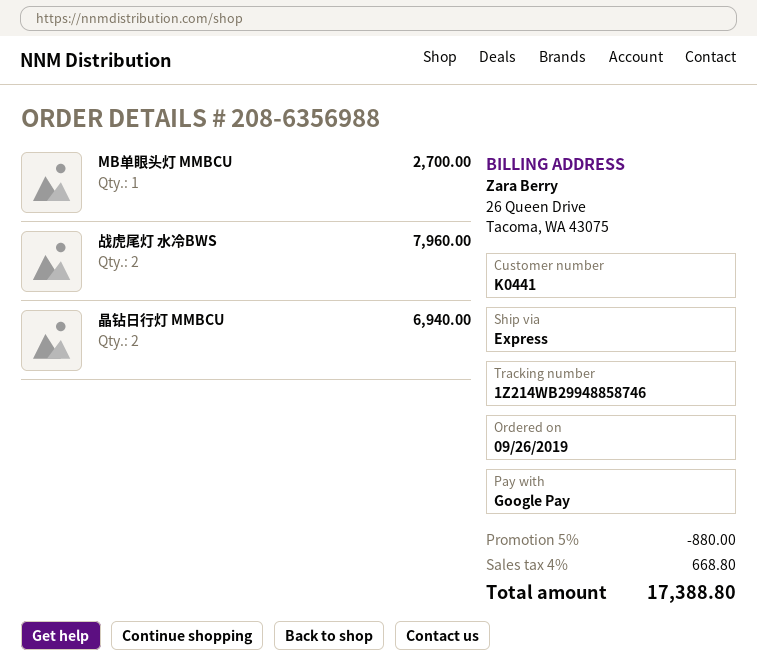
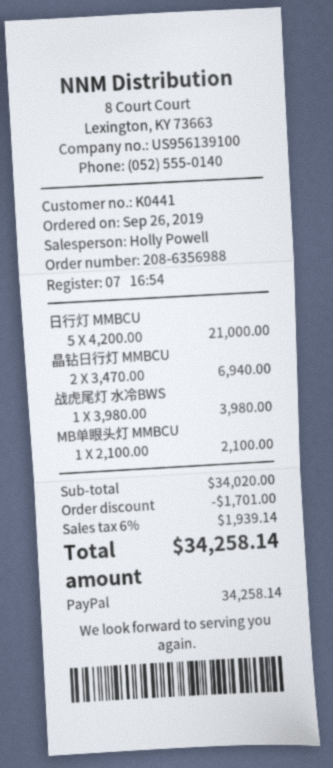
payment method: Google Pay -> PayPal
MB单眼头灯 MMBCU: 1 for 2700.00 -> 1 for 2100.00
战虎尾灯 水冷BWS: 2 for 7960.00 -> 1 for 3980.00
日行灯 MMBCU: none -> 5 for 21000.00
discount: 880.00 -> 1701.00
tax: 4% = 668.80 -> 6% = 1939.14
total: 17388.80 -> 34258.14

